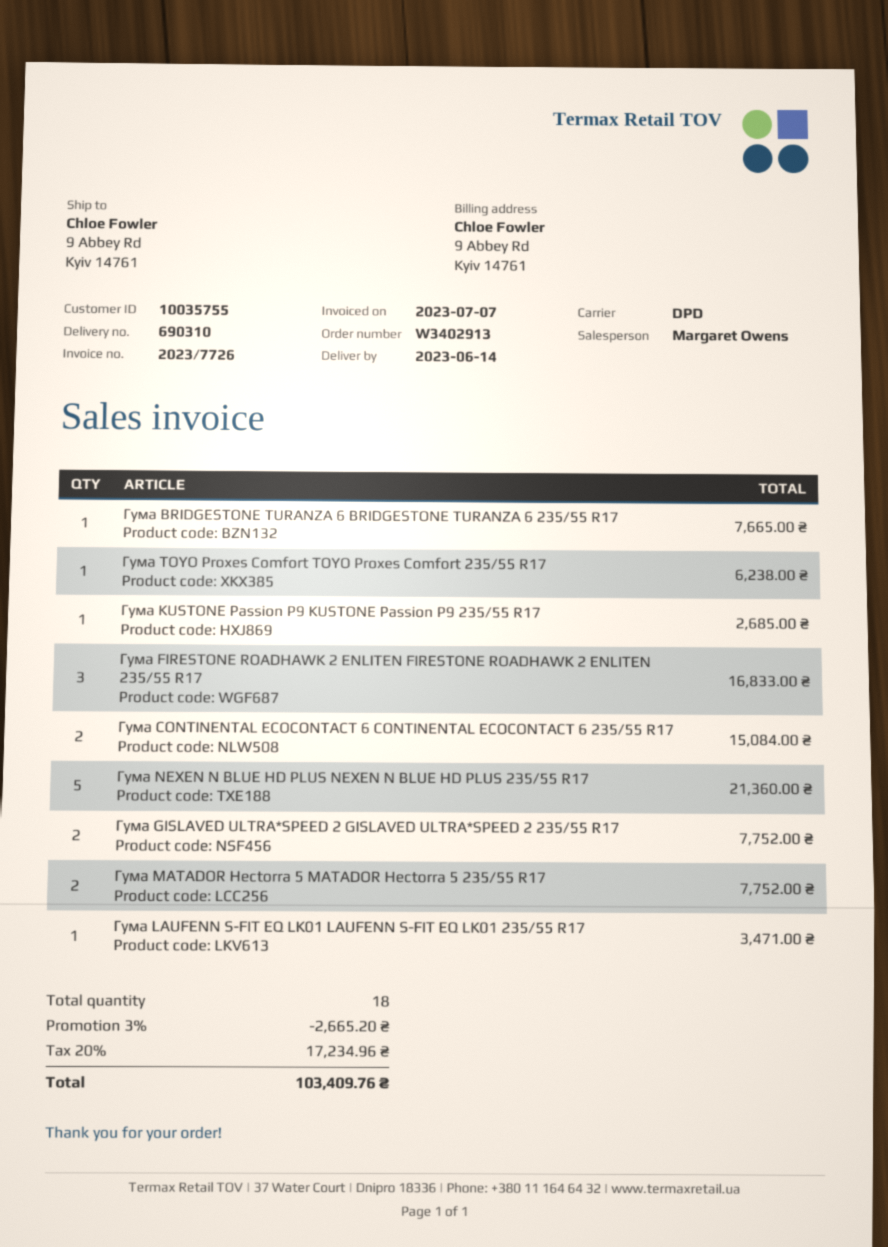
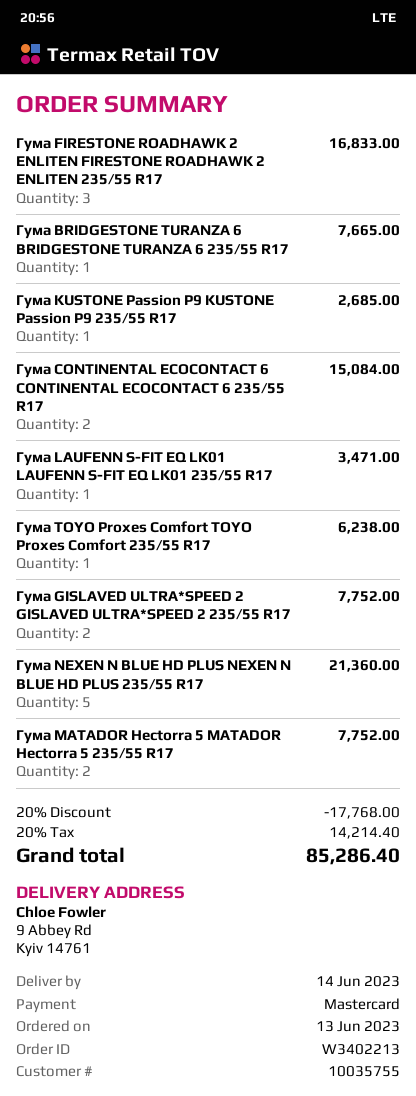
order number: W3402913 -> W3402213
discount: 3% = 2665.20 -> 20% = 17768.00
tax: 20% = 17234.96 -> 20% = 14214.40
total: 103409.76 -> 85286.40

